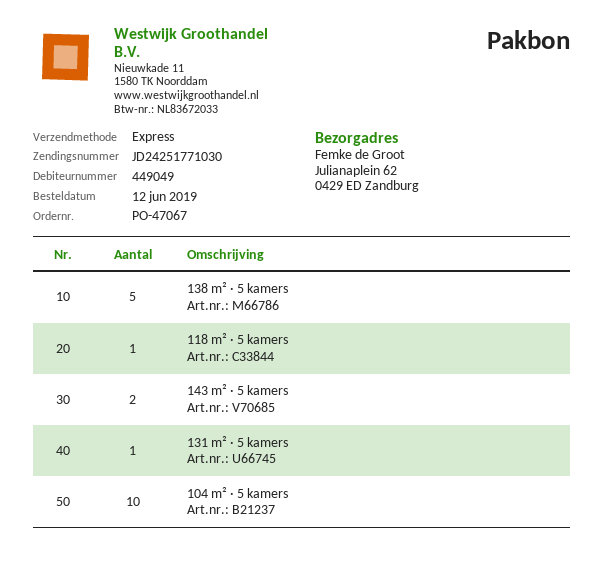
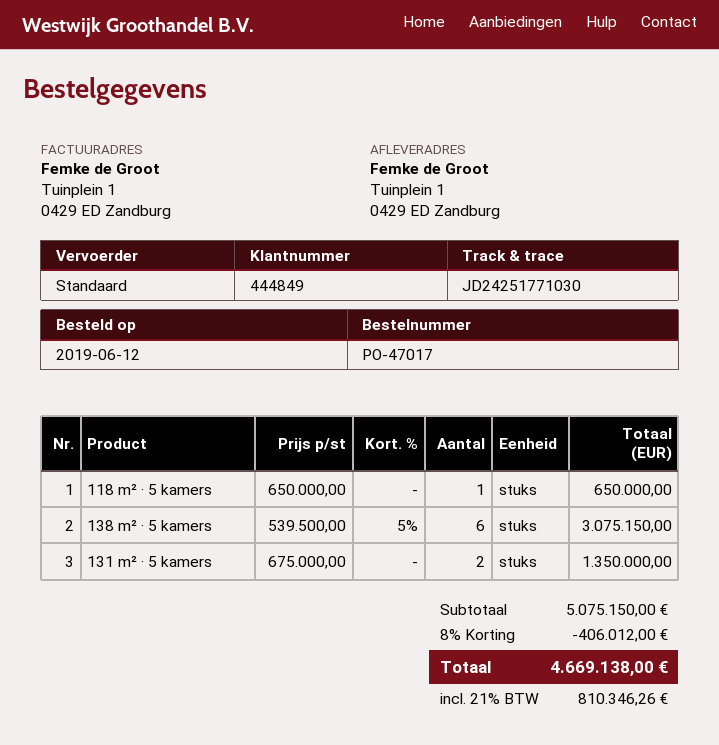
order number: PO-47067 -> PO-47017
customer number: 449049 -> 444849
shipping method: express -> standard
ship to: Julianaplein 62, 0429 ED Zandburg -> Tuinplein 1, 0429 ED Zandburg
138 m² · 5 kamers: 5 -> 6
143 m² · 5 kamers: 2 -> none
131 m² · 5 kamers: 1 -> 2
104 m² · 5 kamers: 10 -> none

